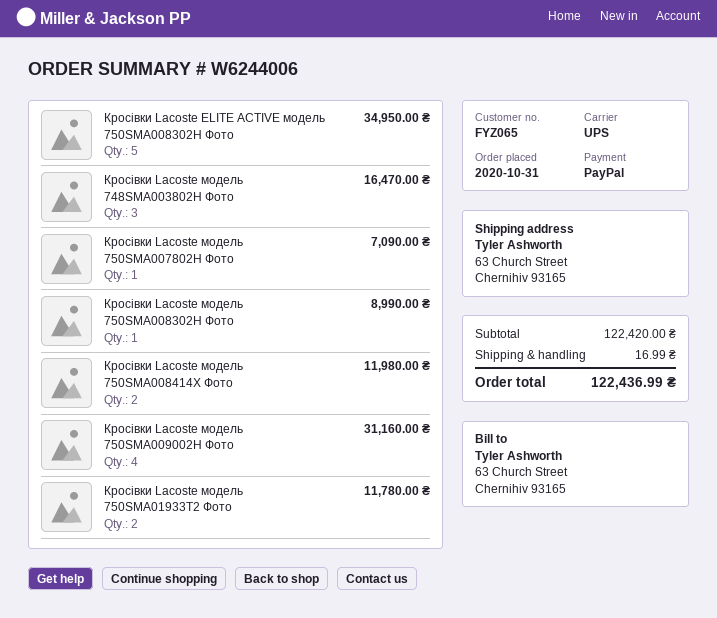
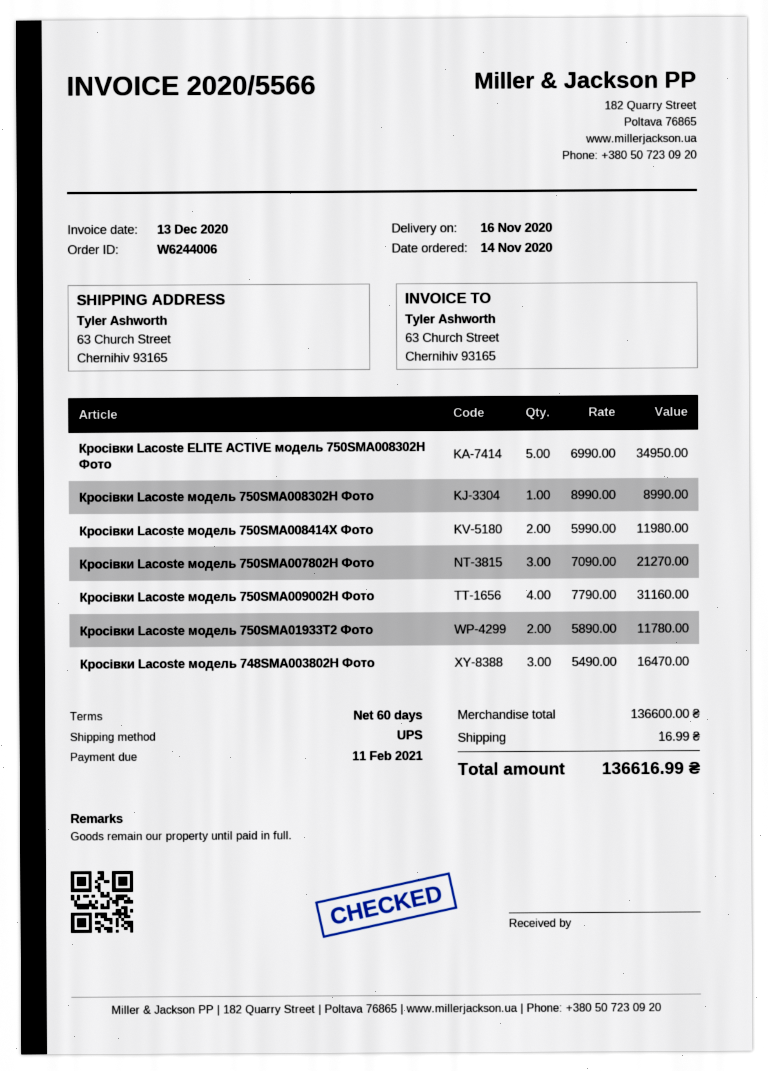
order date: 2020-10-31 -> 2020-11-14
Кросівки Lacoste модель 750SMA007802H Фото: 1 for 7090.00 -> 3 for 21270.00
subtotal: 122420.00 -> 136600.00
total: 122436.99 -> 136616.99

